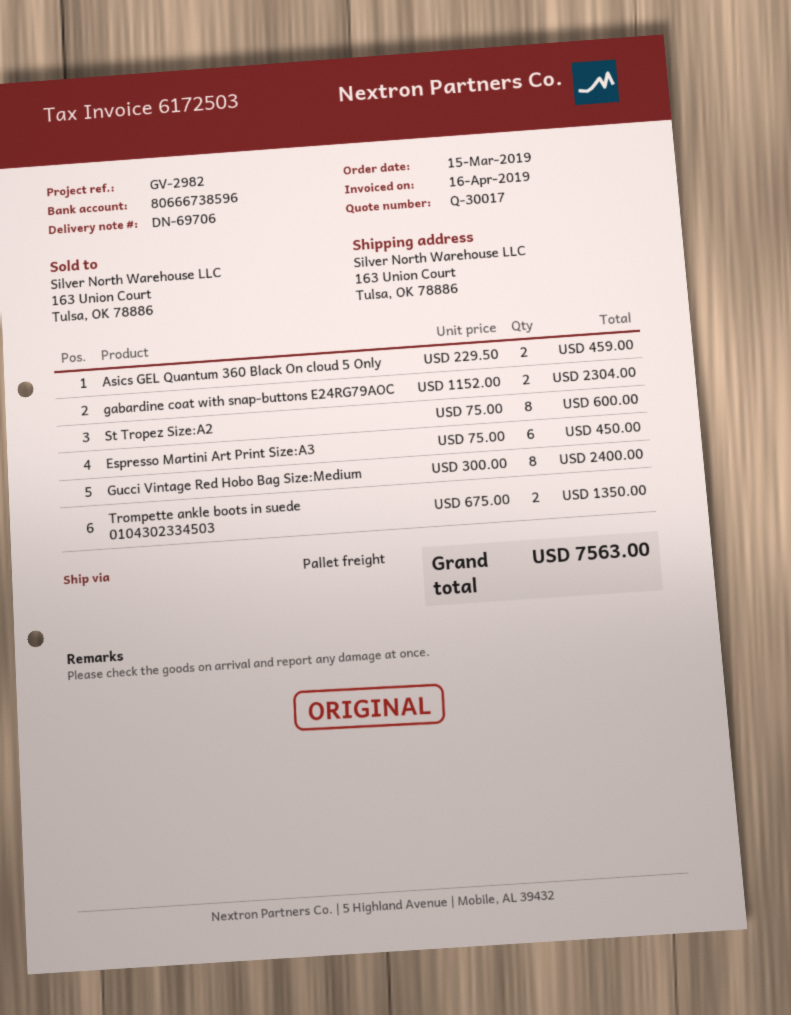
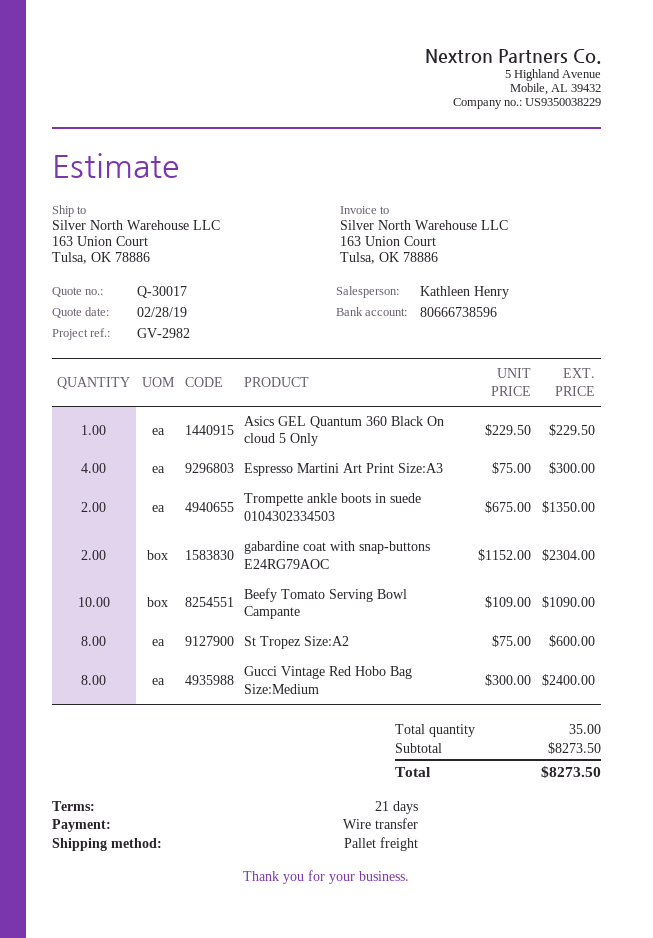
Asics GEL Quantum 360 Black On cloud 5 Only: 2 x 229.50 = 459.00 -> 1 x 229.50 = 229.50
Espresso Martini Art Print Size:A3: 6 x 75.00 = 450.00 -> 4 x 75.00 = 300.00
Beefy Tomato Serving Bowl Campante: none -> 10 x 109.00 = 1090.00
total: 7563.00 -> 8273.50

